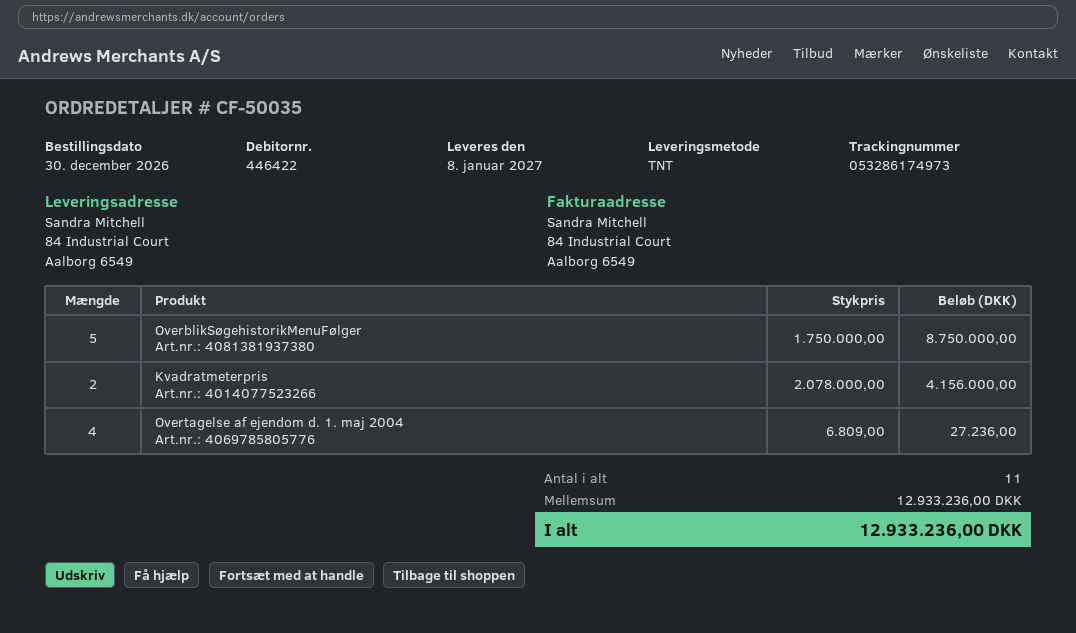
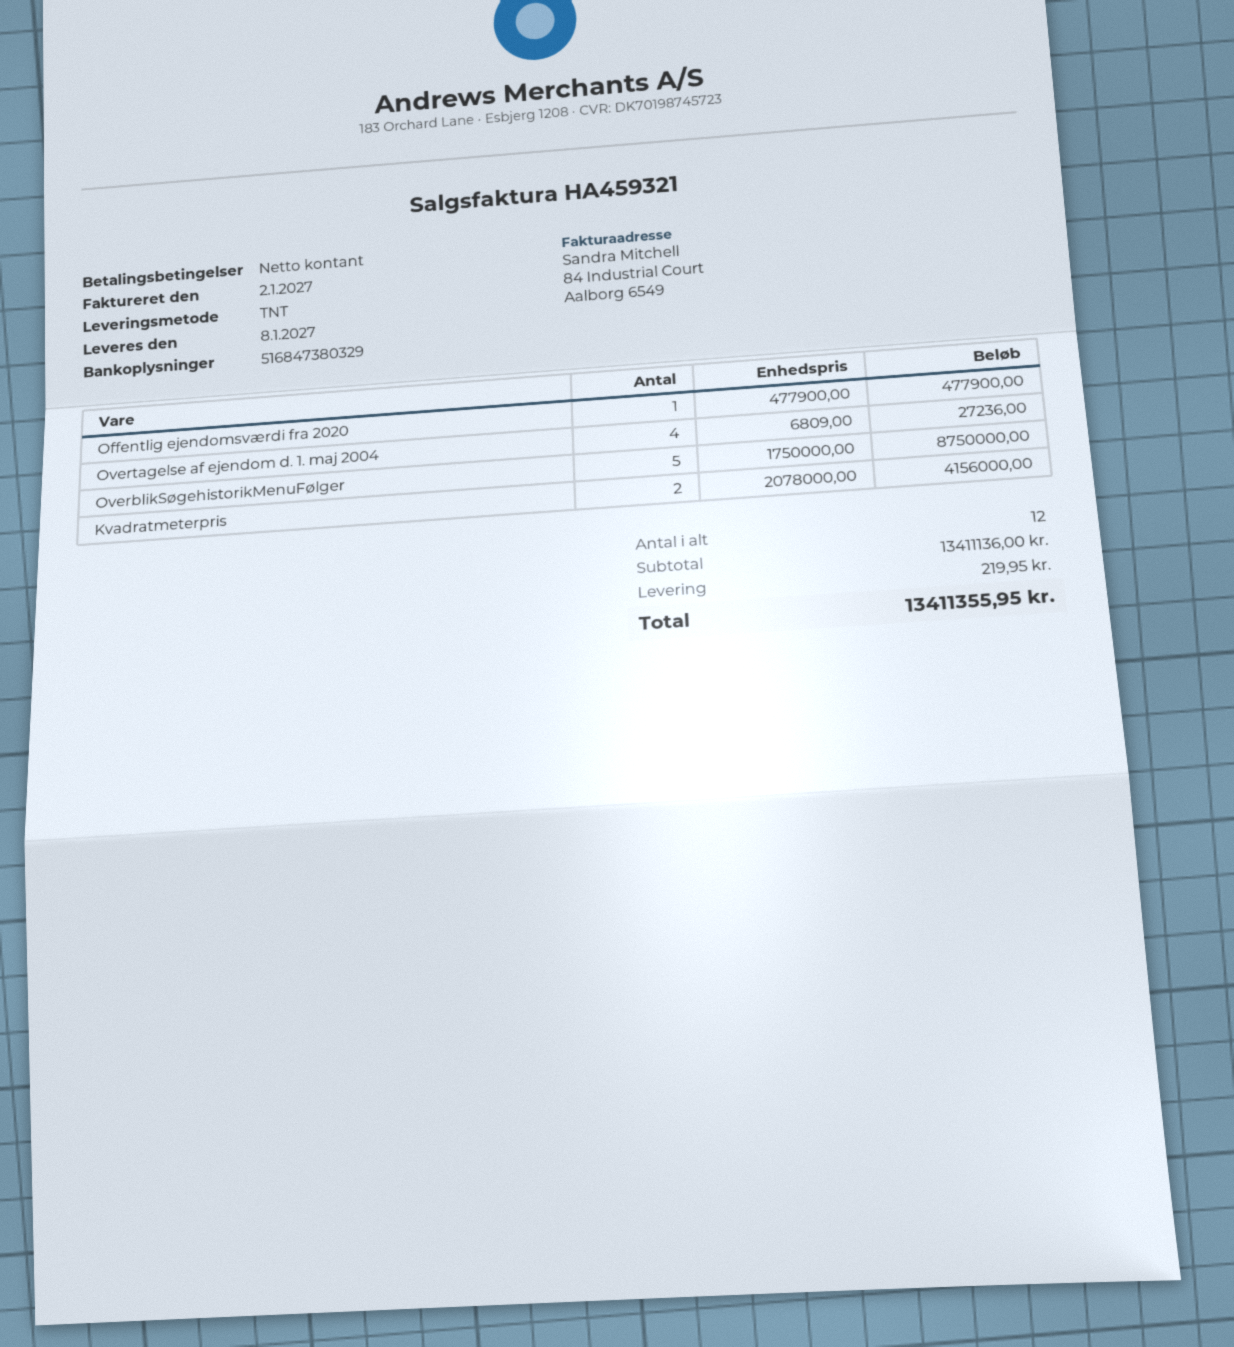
Offentlig ejendomsværdi fra 2020: none -> 1 x 477900.00 = 477900.00
total quantity: 11 -> 12
subtotal: 12933236.00 -> 13411136.00
shipping: none -> 219.95
total: 12933236.00 -> 13411355.95

